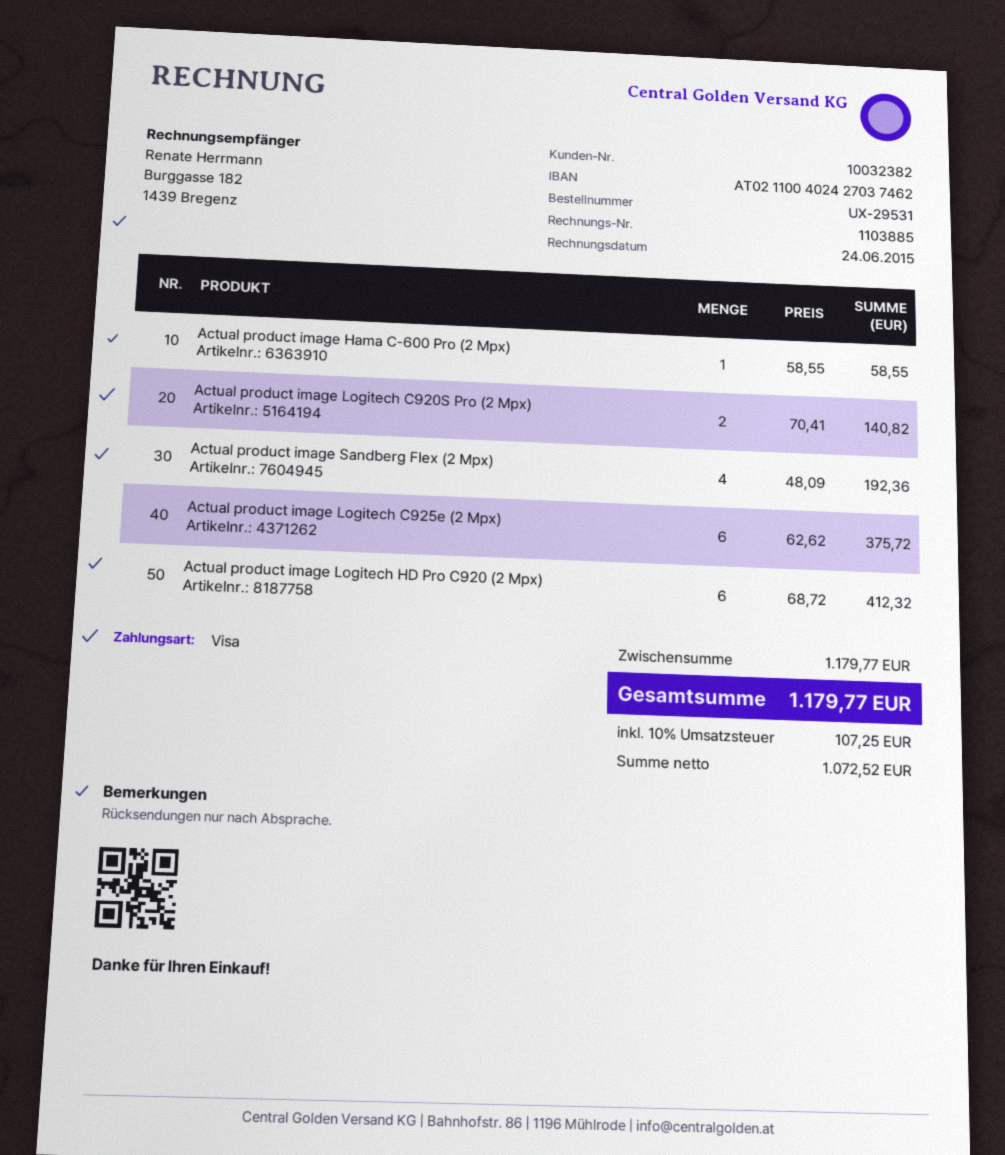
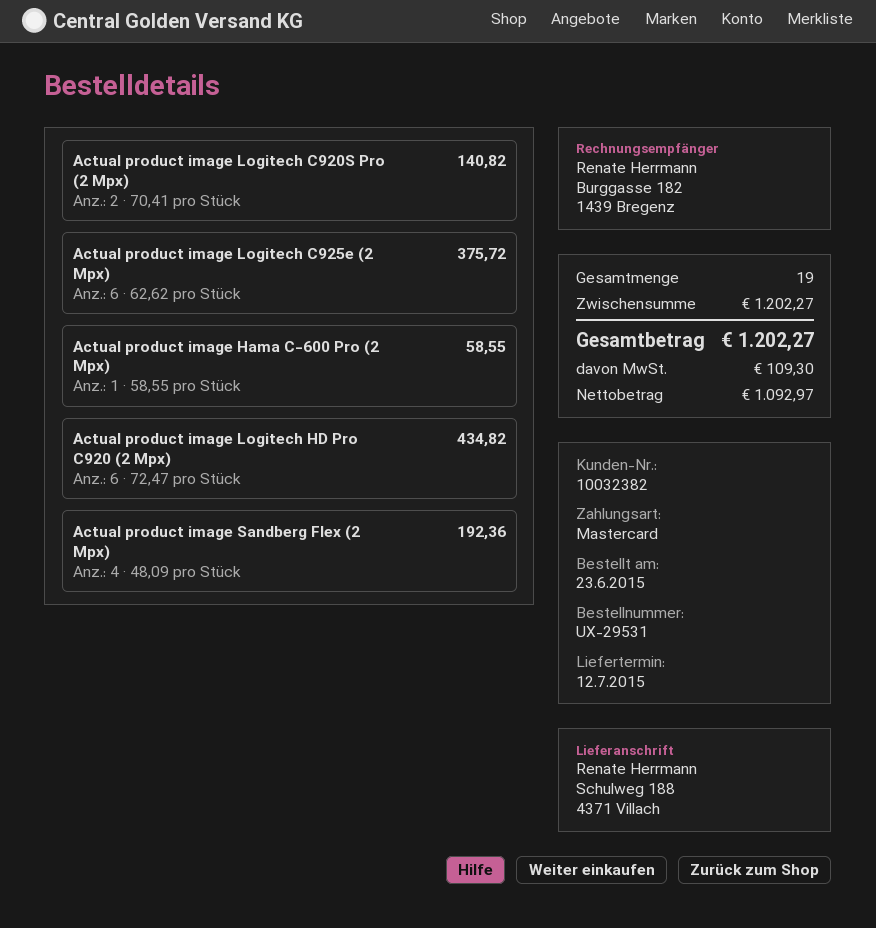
payment method: Visa -> Mastercard
Actual product image Logitech HD Pro C920 (2 Mpx): 6 x 68.72 = 412.32 -> 6 x 72.47 = 434.82
subtotal: 1179.77 -> 1202.27
net: 1072.52 -> 1092.97
tax: 107.25 -> 109.30
total: 1179.77 -> 1202.27

